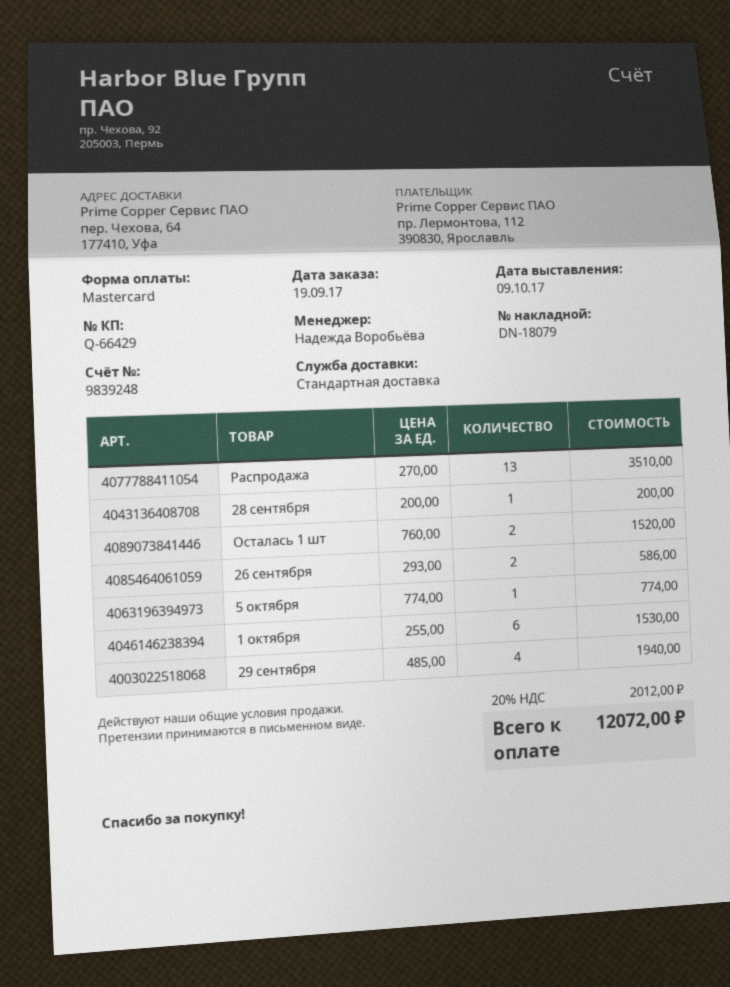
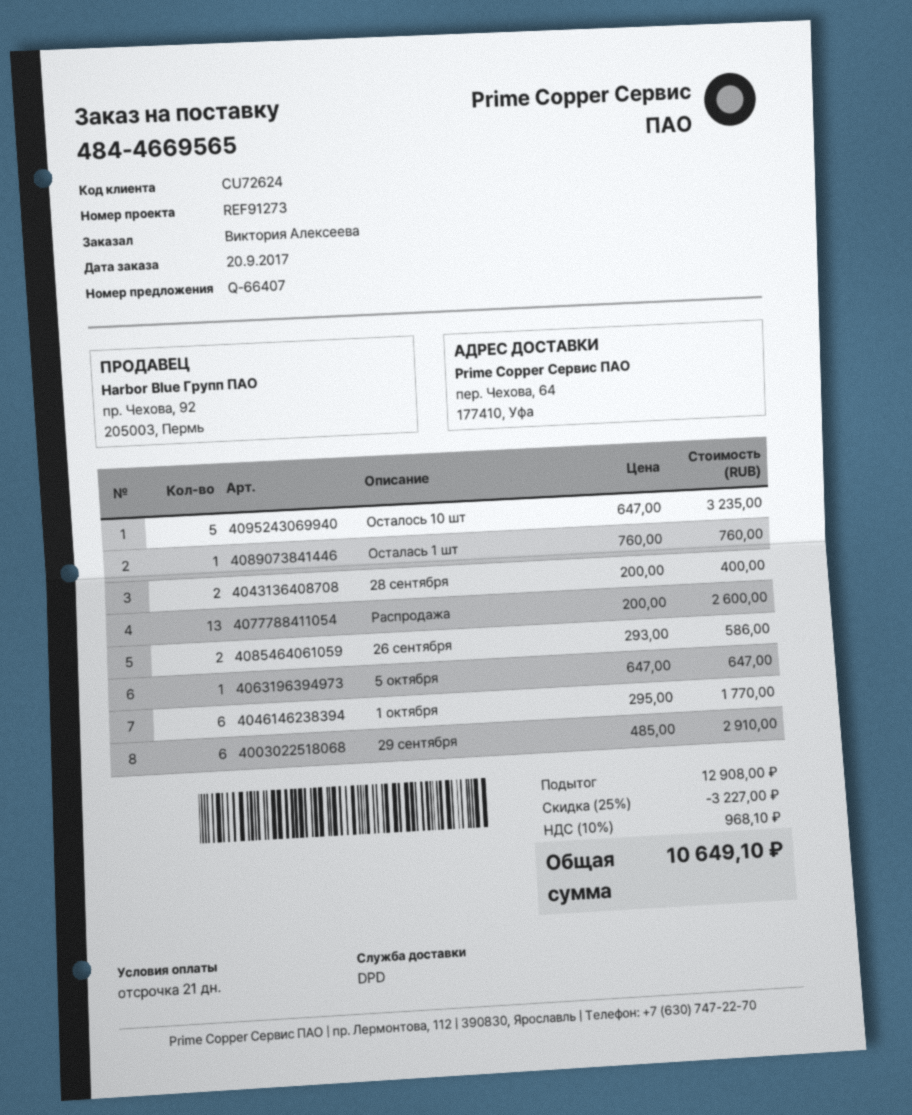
quote number: Q-66429 -> Q-66407
order date: 2017-09-19 -> 2017-09-20
shipping method: standard -> DPD
Распродажа: 13 x 270.00 = 3510.00 -> 13 x 200.00 = 2600.00
28 сентября: 1 x 200.00 = 200.00 -> 2 x 200.00 = 400.00
Осталась 1 шт: 2 x 760.00 = 1520.00 -> 1 x 760.00 = 760.00
5 октября: 1 x 774.00 = 774.00 -> 1 x 647.00 = 647.00
1 октября: 6 x 255.00 = 1530.00 -> 6 x 295.00 = 1770.00
29 сентября: 4 x 485.00 = 1940.00 -> 6 x 485.00 = 2910.00
Осталось 10 шт: none -> 5 x 647.00 = 3235.00
discount: none -> 25% = 3227.00
tax: 20% = 2012.00 -> 10% = 968.10
total: 12072.00 -> 10649.10

